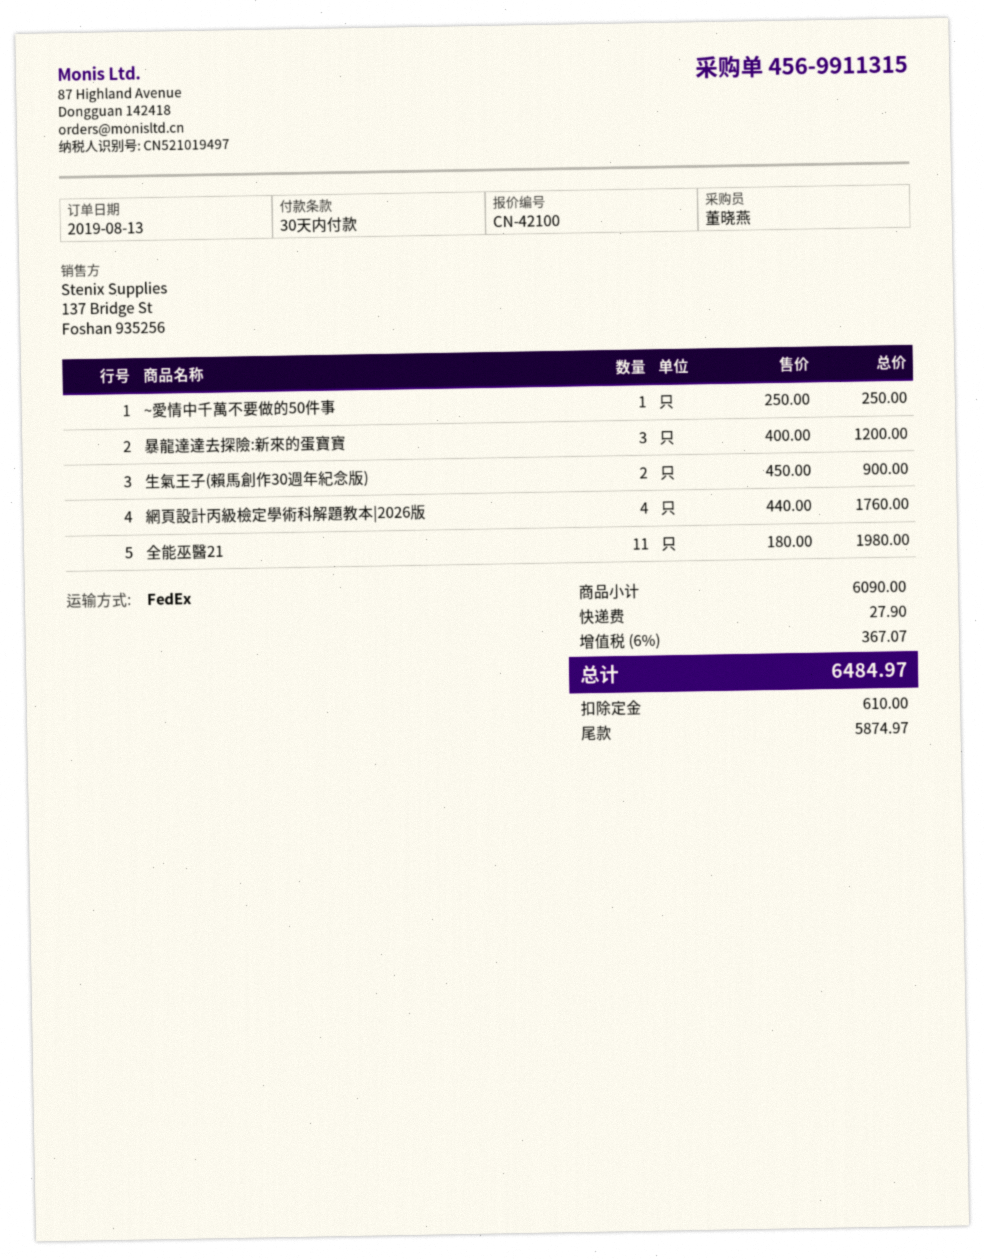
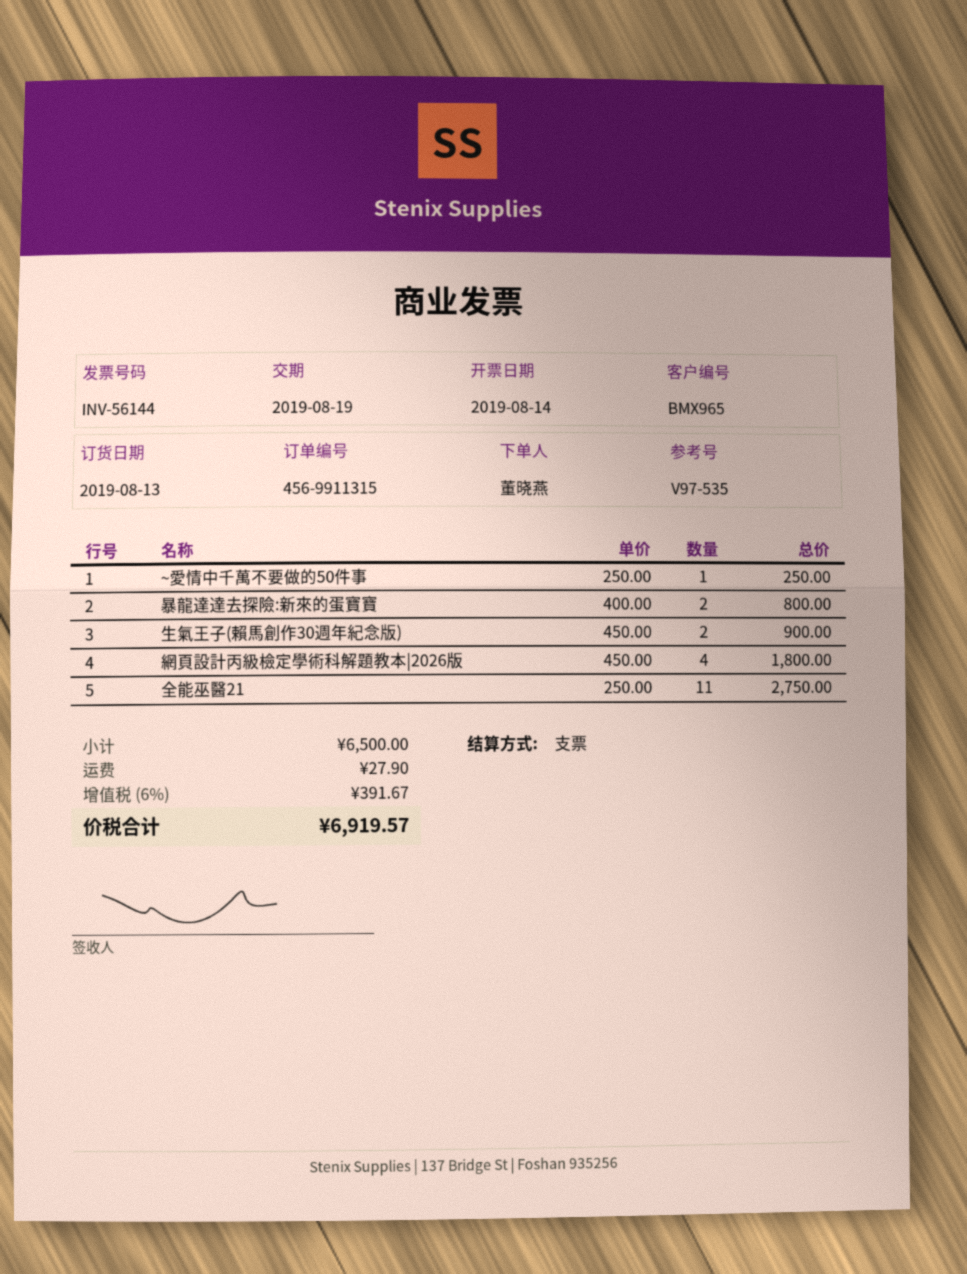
暴龍達達去探險:新來的蛋寶寶: 3 x 400.00 = 1200.00 -> 2 x 400.00 = 800.00
網頁設計丙級檢定學術科解題教本|2026版: 4 x 440.00 = 1760.00 -> 4 x 450.00 = 1800.00
全能巫醫21: 11 x 180.00 = 1980.00 -> 11 x 250.00 = 2750.00
subtotal: 6090.00 -> 6500.00
tax: 6% = 367.07 -> 6% = 391.67
total: 6484.97 -> 6919.57

